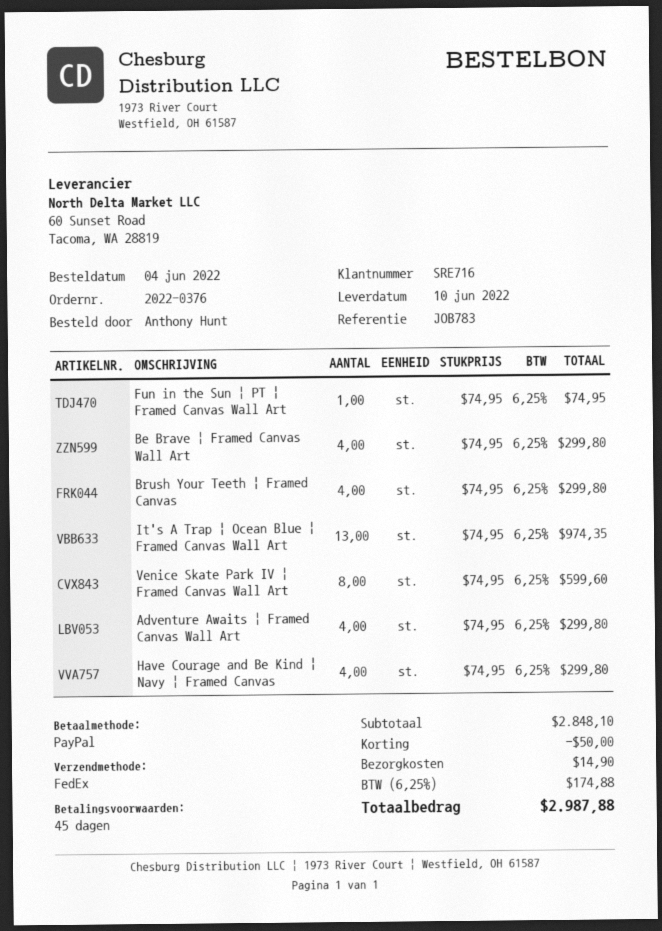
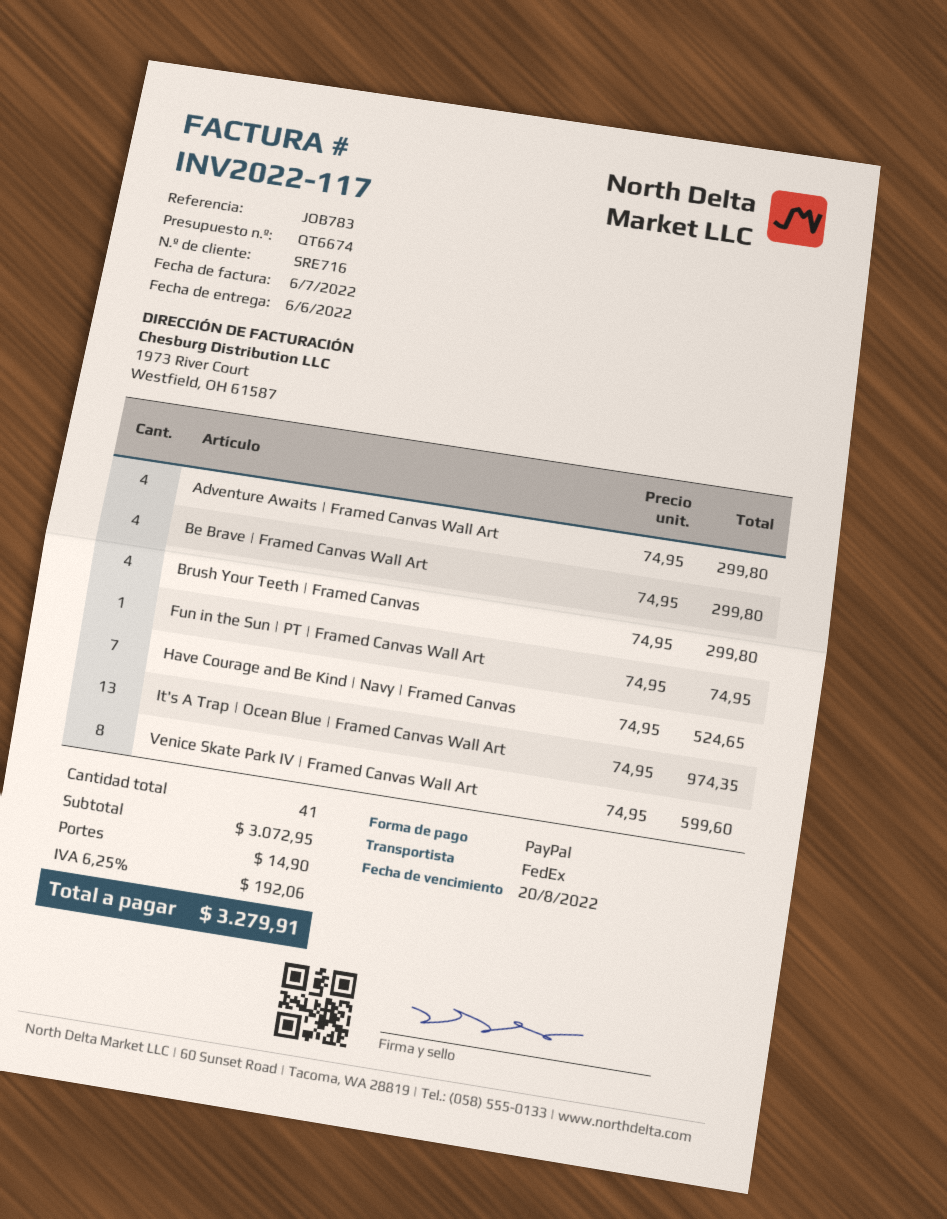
delivery date: 2022-06-10 -> 2022-06-06
Have Courage and Be Kind | Navy | Framed Canvas: 4 x 74.95 = 299.80 -> 7 x 74.95 = 524.65
subtotal: 2848.10 -> 3072.95
discount: 50.00 -> none
tax: 6.25% = 174.88 -> 6.25% = 192.06
total: 2987.88 -> 3279.91

